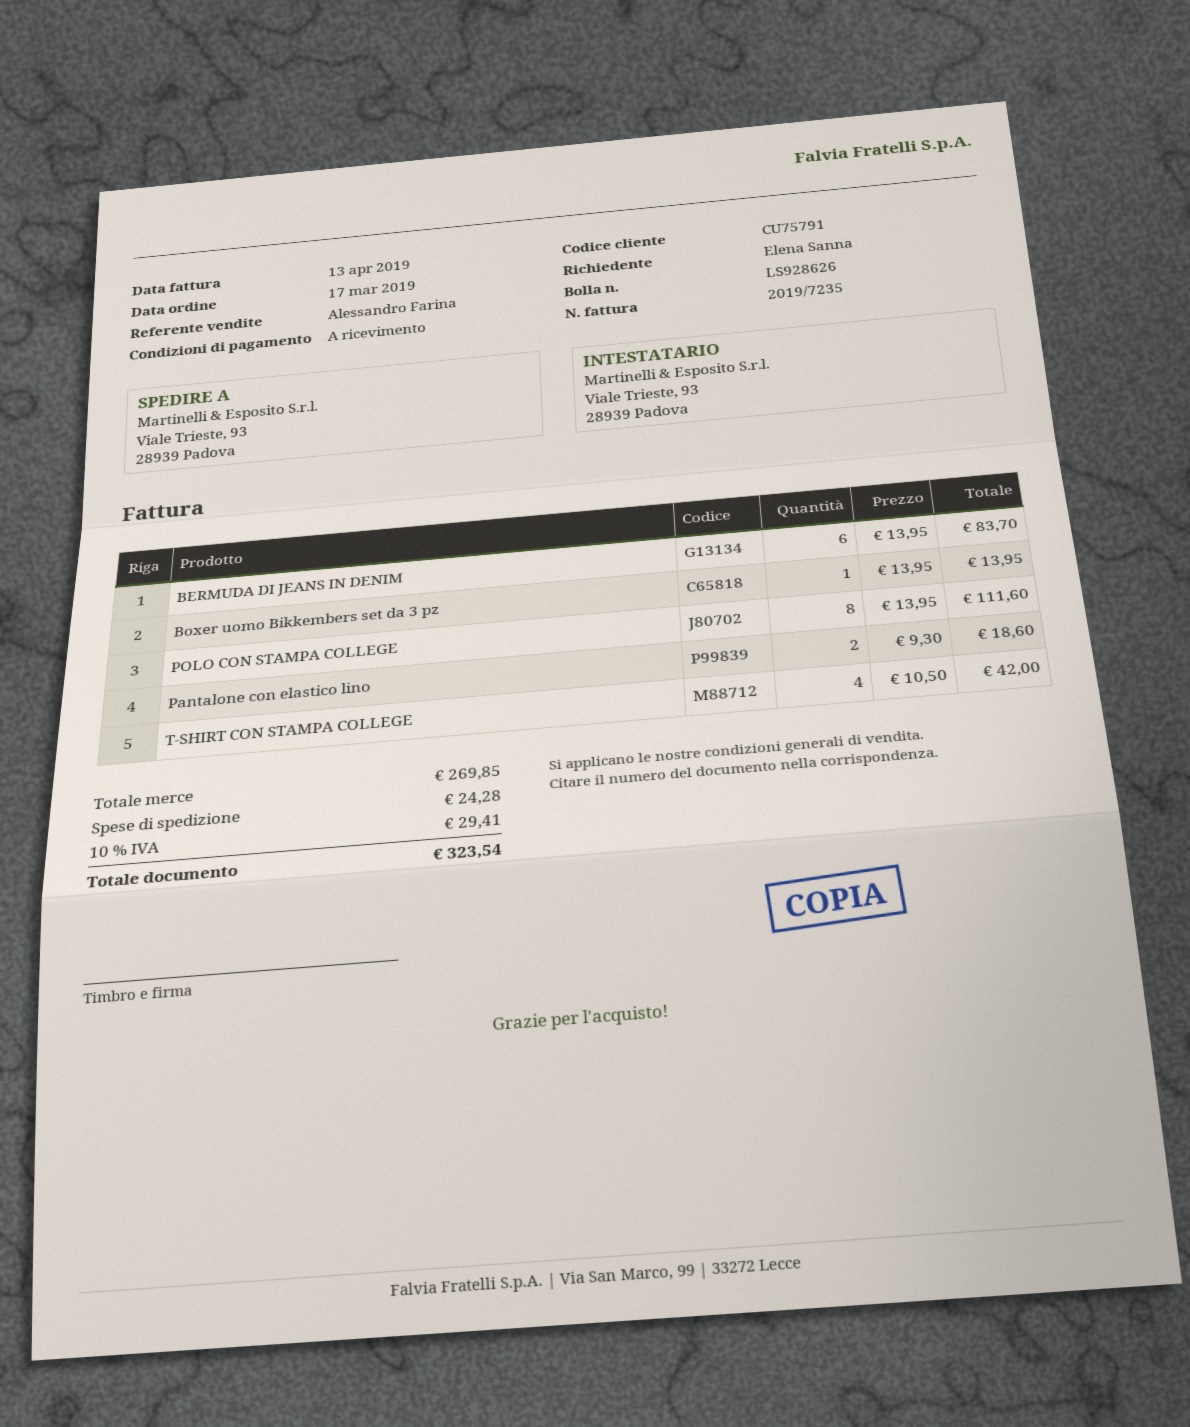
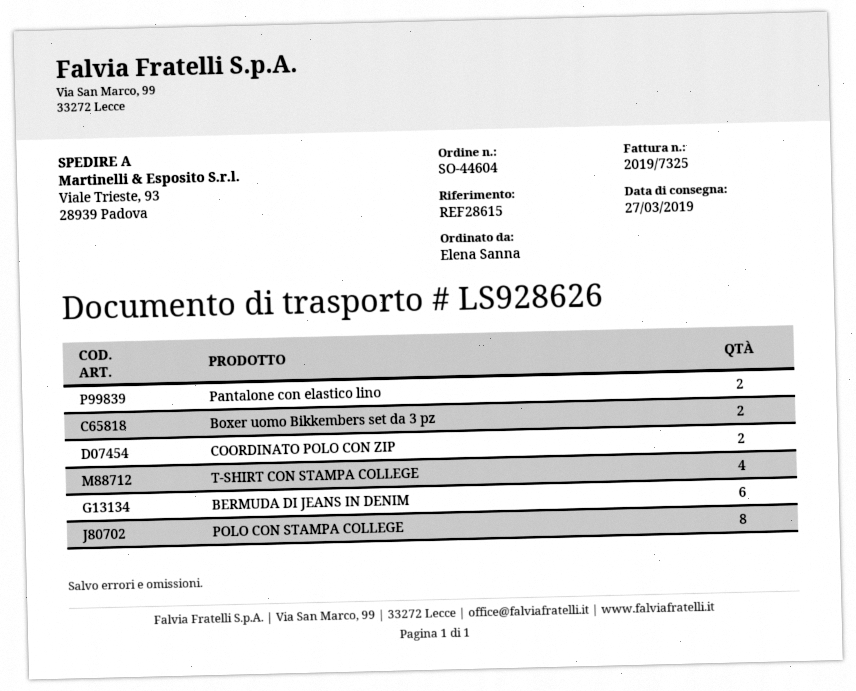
invoice number: 2019/7235 -> 2019/7325
Boxer uomo Bikkembers set da 3 pz: 1 -> 2
COORDINATO POLO CON ZIP: none -> 2

